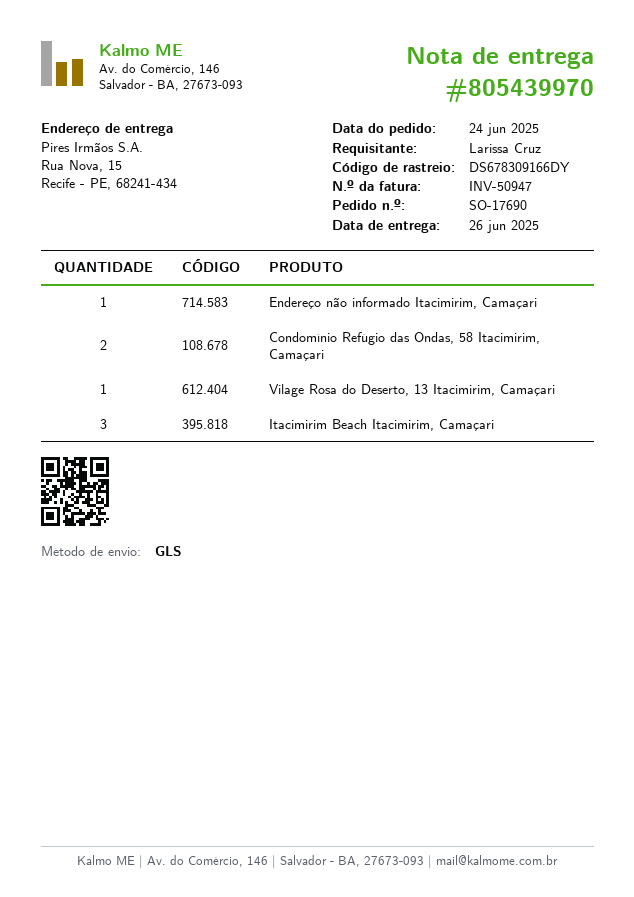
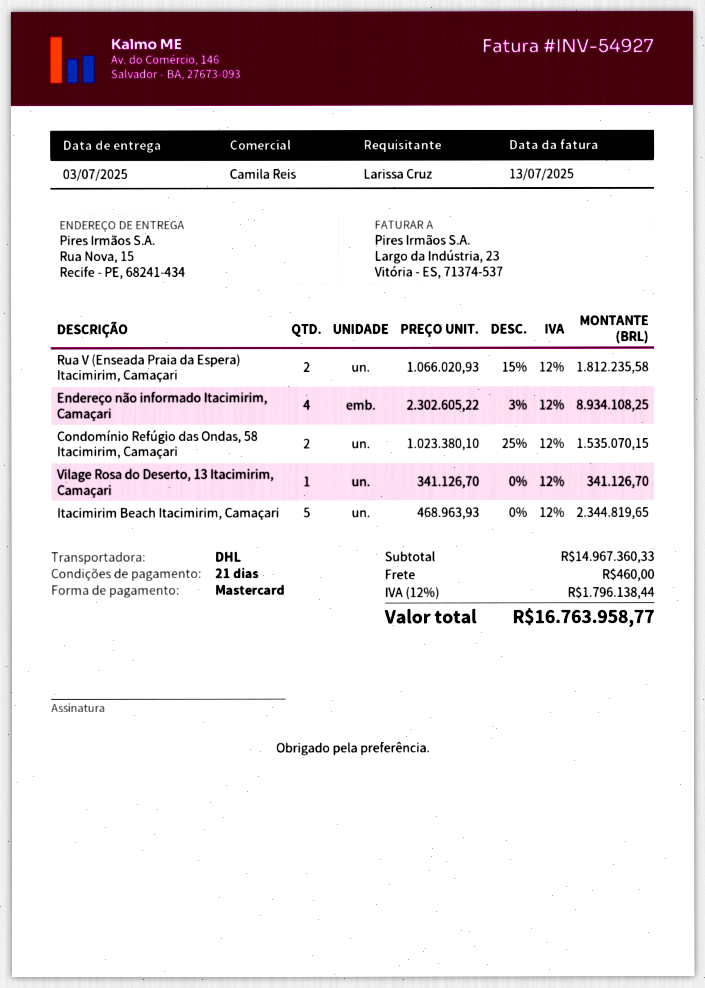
delivery date: 2025-06-26 -> 2025-07-03
invoice number: INV-50947 -> INV-54927
shipping method: GLS -> DHL
Endereço não informado Itacimirim, Camaçari: 1 -> 4
Itacimirim Beach Itacimirim, Camaçari: 3 -> 5
Rua V (Enseada Praia da Espera) Itacimirim, Camaçari: none -> 2

